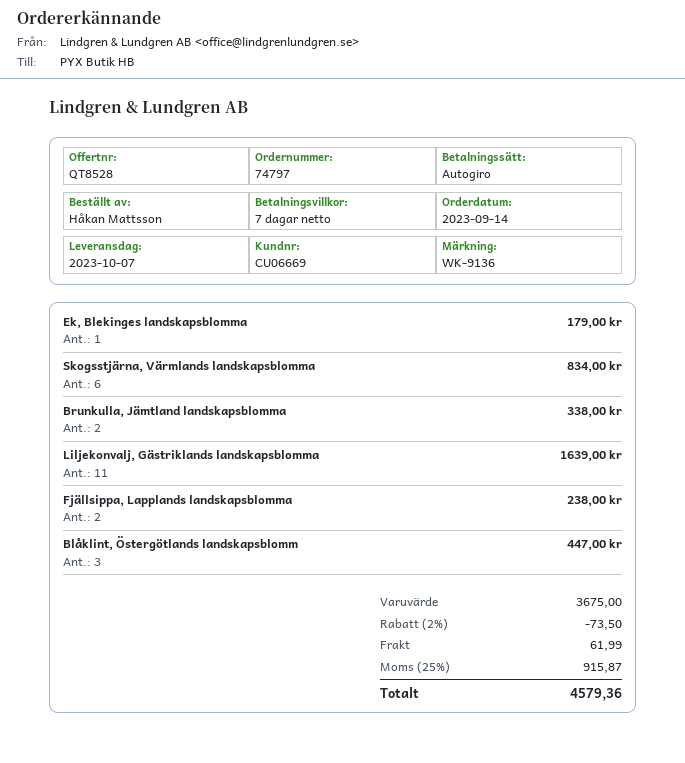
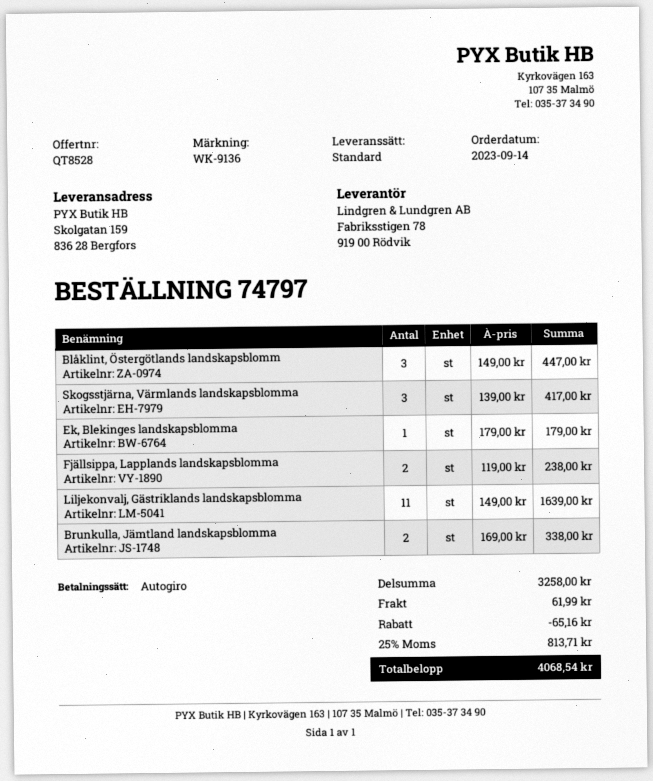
Skogsstjärna, Värmlands landskapsblomma: 6 for 834.00 -> 3 for 417.00
subtotal: 3675.00 -> 3258.00
discount: 73.50 -> 65.16
tax: 25% = 915.87 -> 25% = 813.71
total: 4579.36 -> 4068.54

